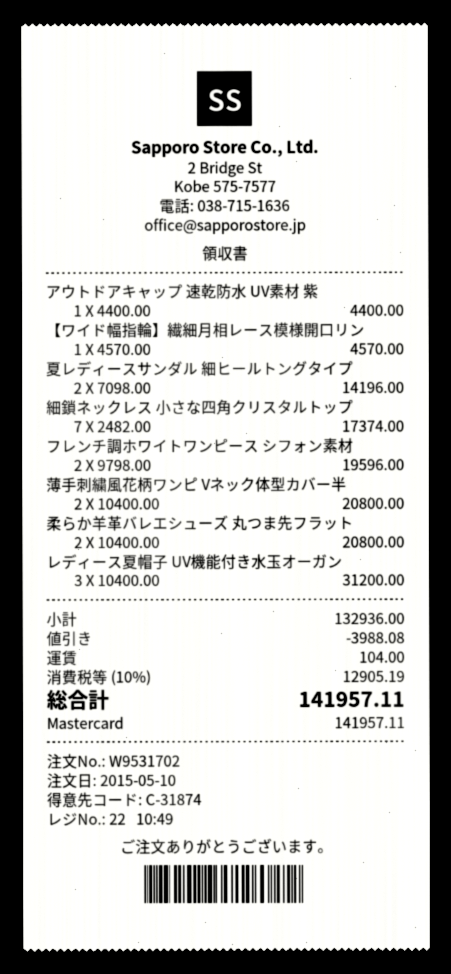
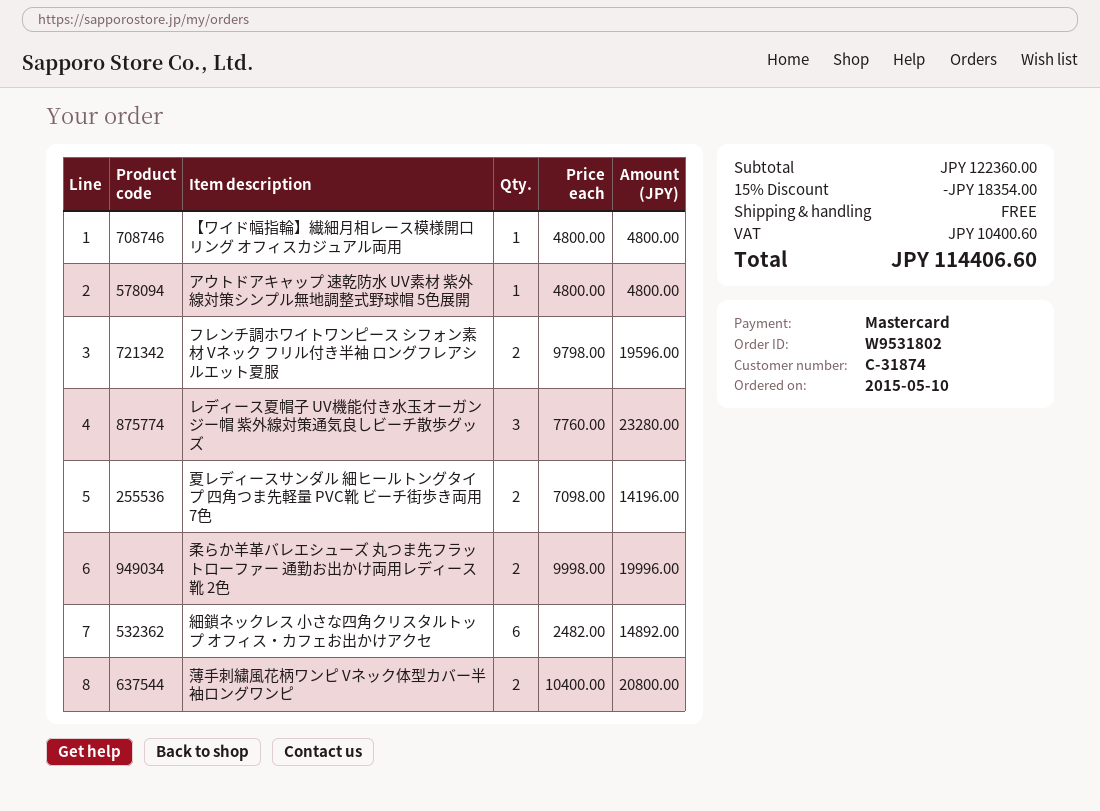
order number: W9531702 -> W9531802
アウトドアキャップ 速乾防水 UV素材 紫: 1 x 4400.00 = 4400.00 -> 1 x 4800.00 = 4800.00
【ワイド幅指輪】繊細月相レース模様開口リン: 1 x 4570.00 = 4570.00 -> 1 x 4800.00 = 4800.00
細鎖ネックレス 小さな四角クリスタルトップ: 7 x 2482.00 = 17374.00 -> 6 x 2482.00 = 14892.00
柔らか羊革バレエシューズ 丸つま先フラット: 2 x 10400.00 = 20800.00 -> 2 x 9998.00 = 19996.00
レディース夏帽子 UV機能付き水玉オーガン: 3 x 10400.00 = 31200.00 -> 3 x 7760.00 = 23280.00
subtotal: 132936.00 -> 122360.00
discount: 3988.08 -> 18354.00
shipping: 104.00 -> 0.00
tax: 12905.19 -> 10400.60
total: 141957.11 -> 114406.60

